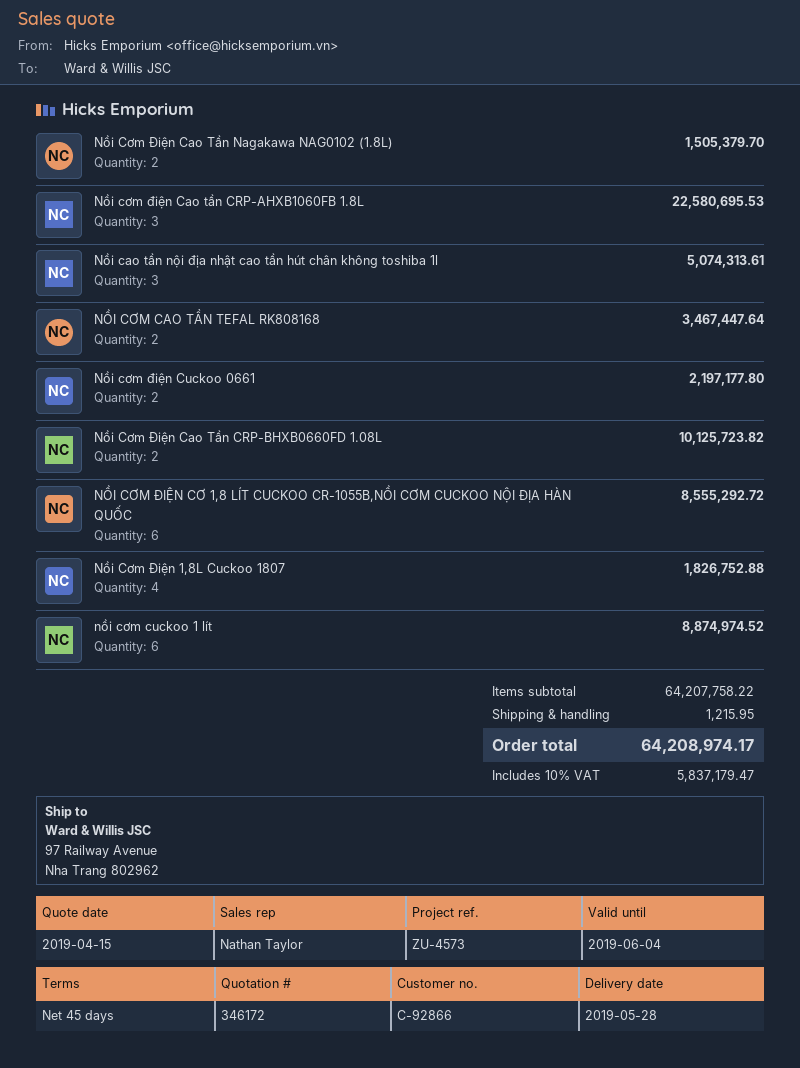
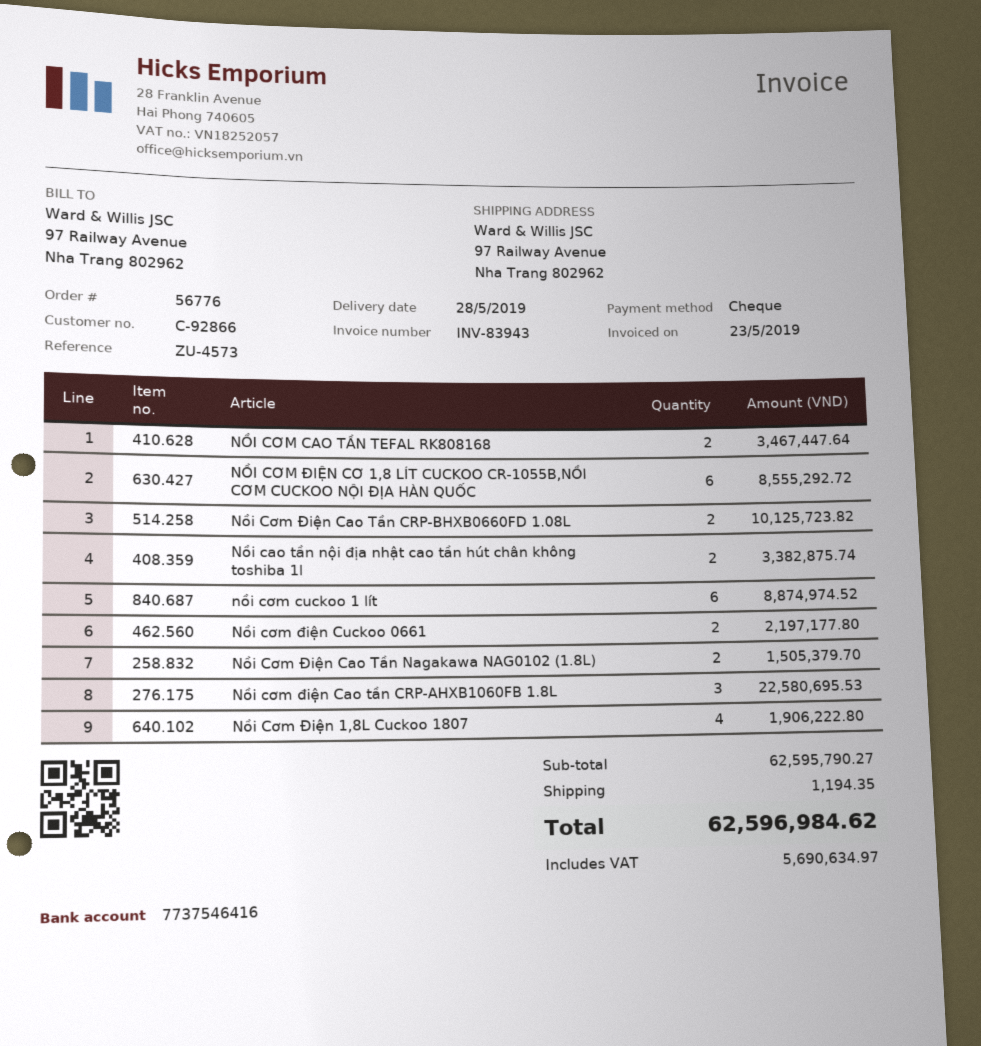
Nồi cao tần nội địa nhật cao tần hút chân không toshiba 1l: 3 for 5074313.61 -> 2 for 3382875.74
Nồi Cơm Điện 1,8L Cuckoo 1807: 4 for 1826752.88 -> 4 for 1906222.80
subtotal: 64207758.22 -> 62595790.27
shipping: 1215.95 -> 1194.35
tax: 5837179.47 -> 5690634.97
total: 64208974.17 -> 62596984.62

